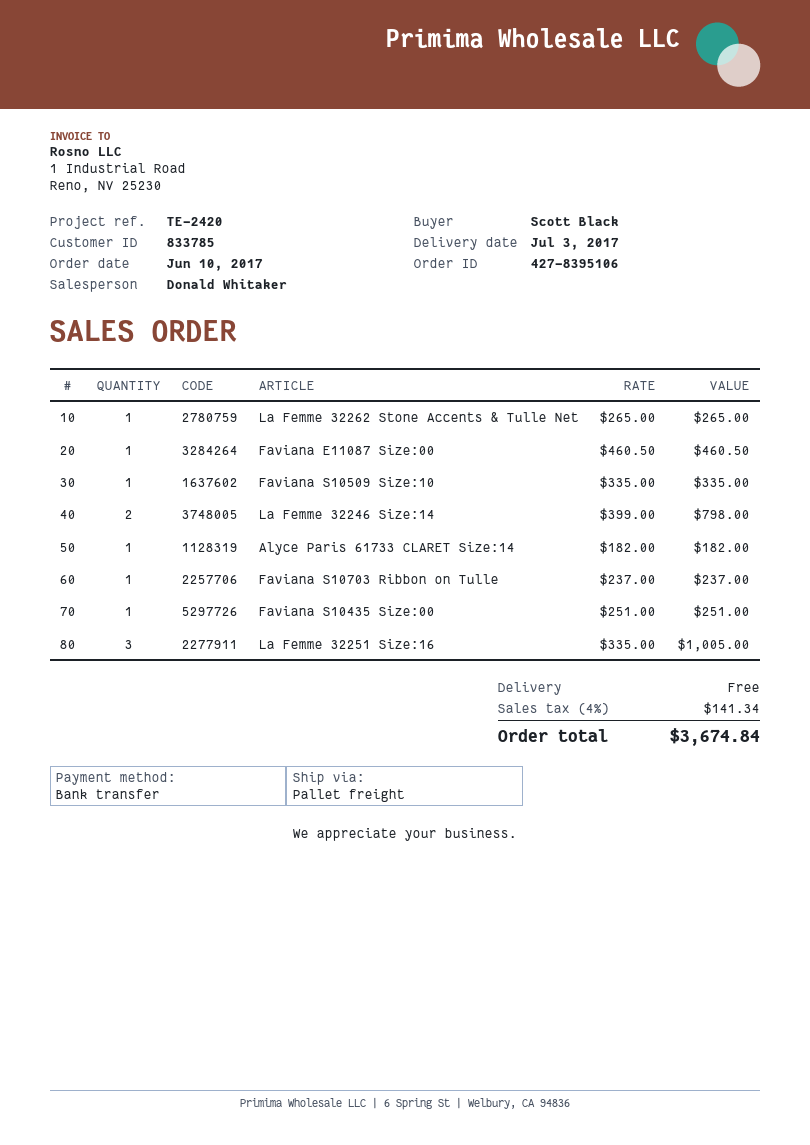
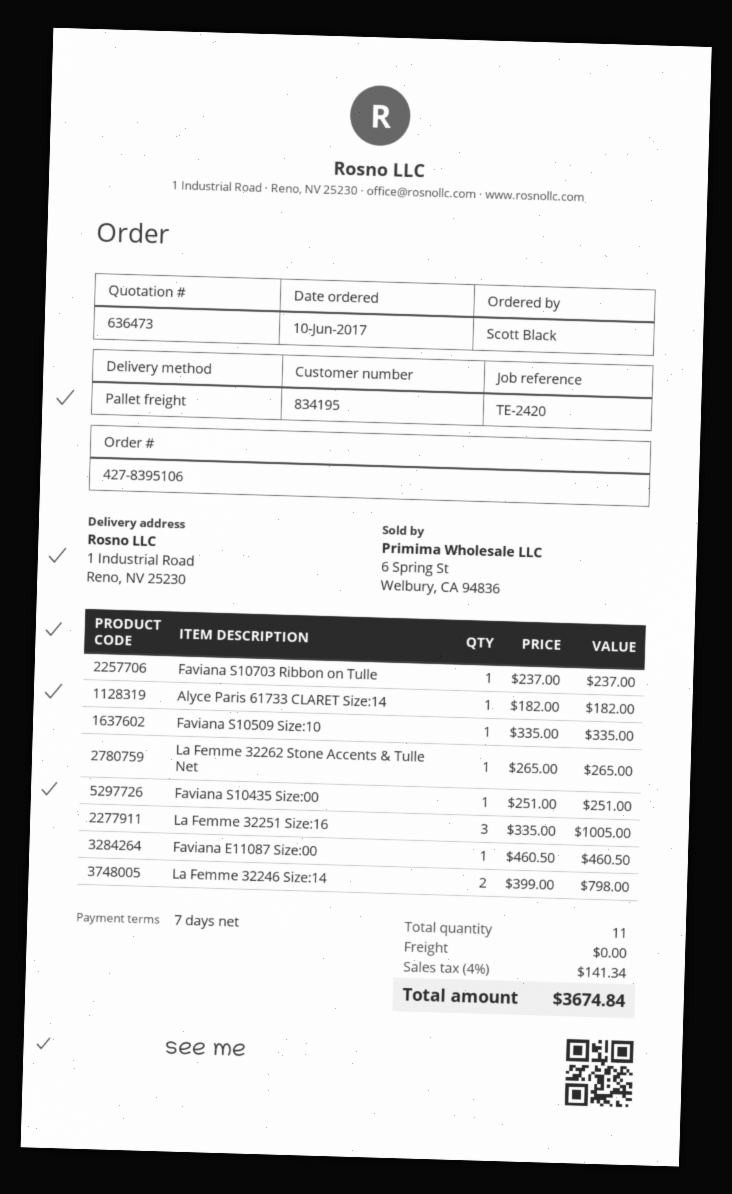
customer number: 833785 -> 834195

